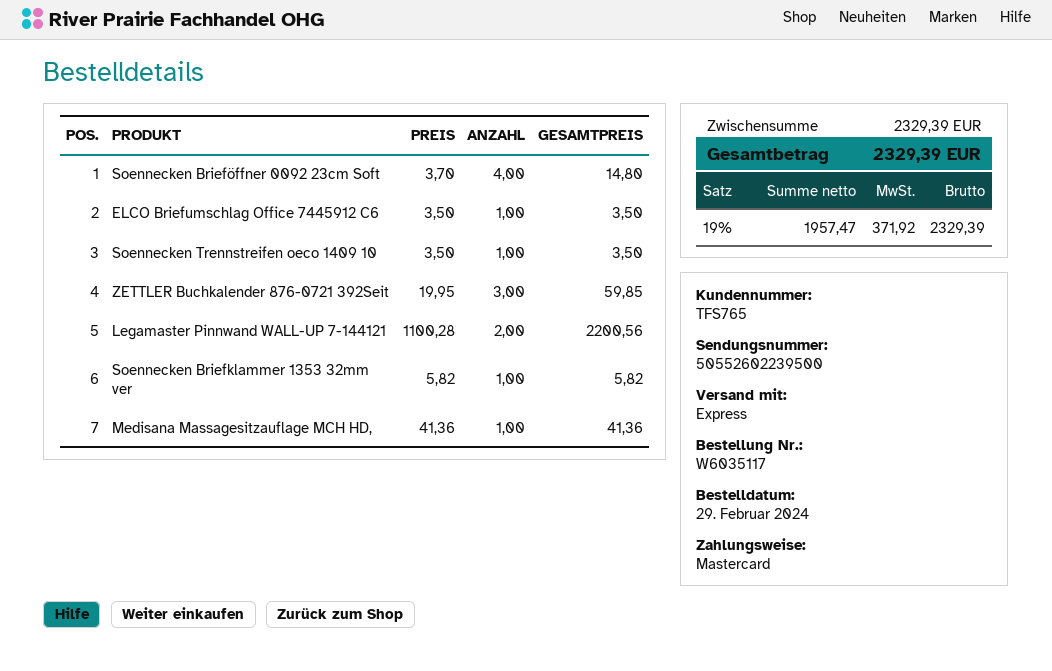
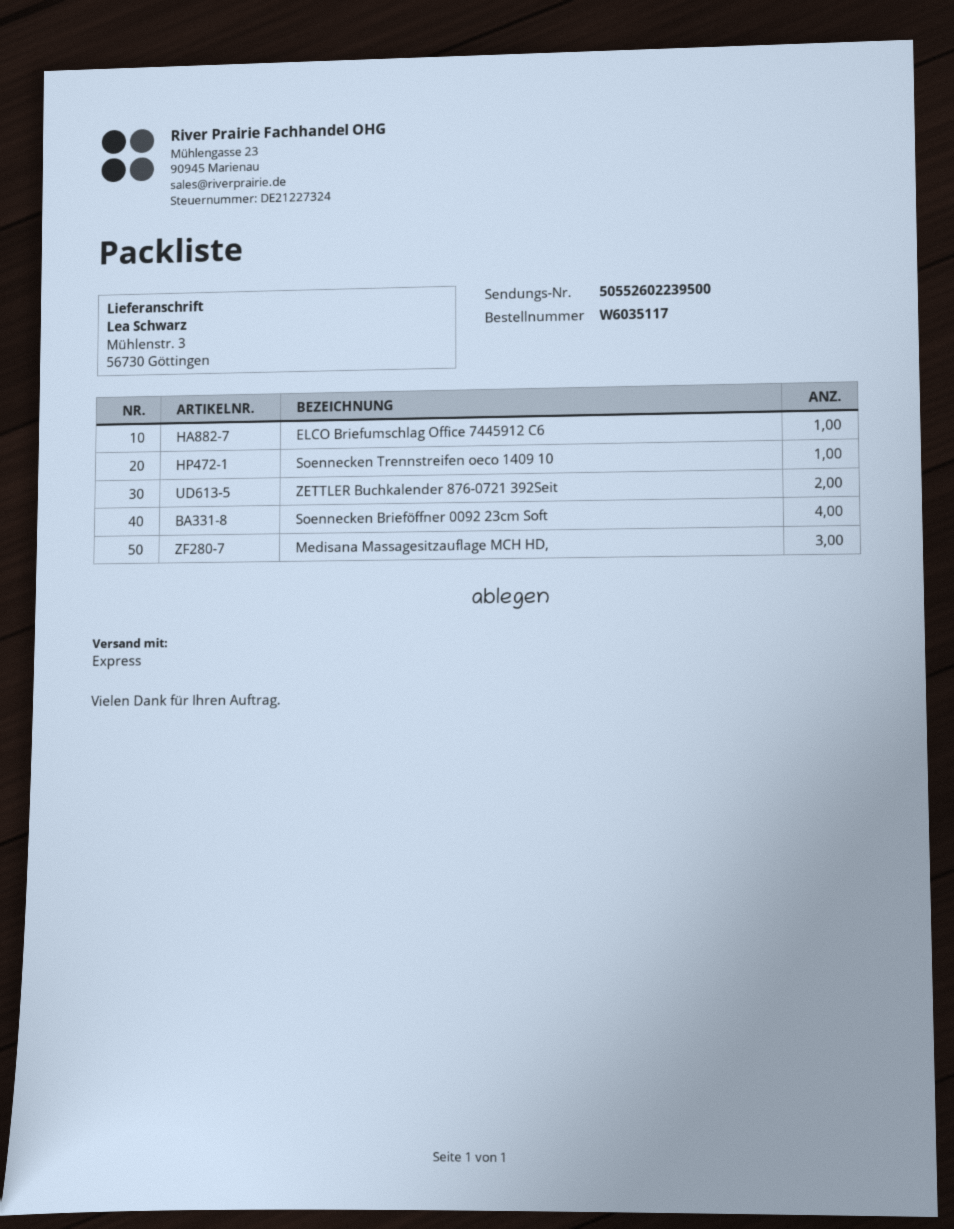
ZETTLER Buchkalender 876-0721 392Seit: 3 -> 2
Legamaster Pinnwand WALL-UP 7-144121: 2 -> none
Soennecken Briefklammer 1353 32mm ver: 1 -> none
Medisana Massagesitzauflage MCH HD,: 1 -> 3

